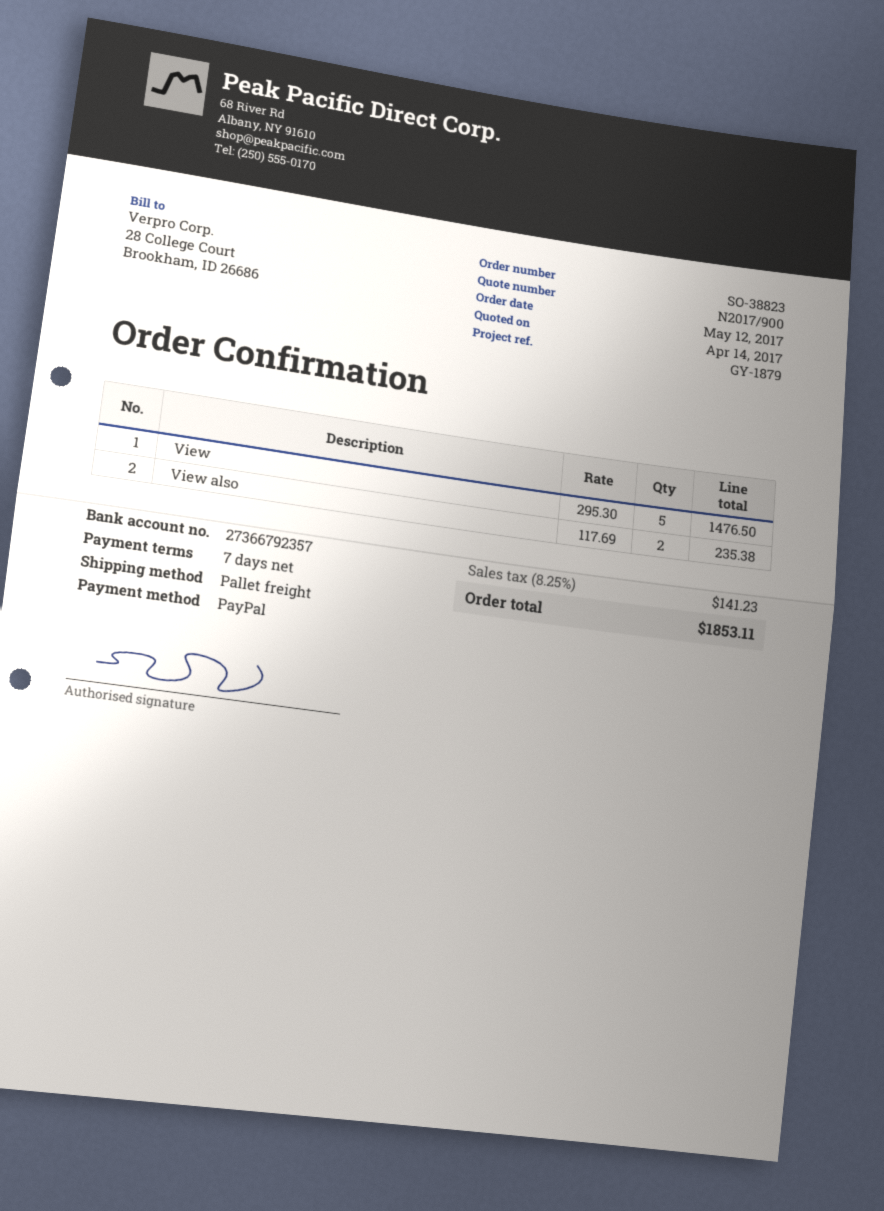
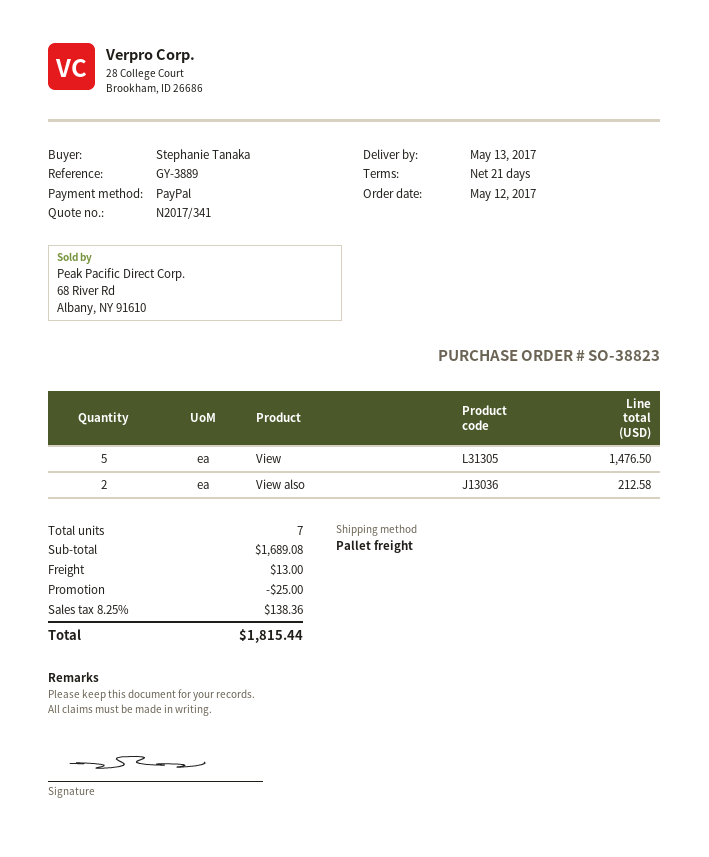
quote number: N2017/900 -> N2017/341
payment terms: 7 days -> 21 days
reference: GY-1879 -> GY-3889
View also: 2 for 235.38 -> 2 for 212.58
discount: none -> 25.00
shipping: none -> 13.00
tax: 8.25% = 141.23 -> 8.25% = 138.36
total: 1853.11 -> 1815.44

